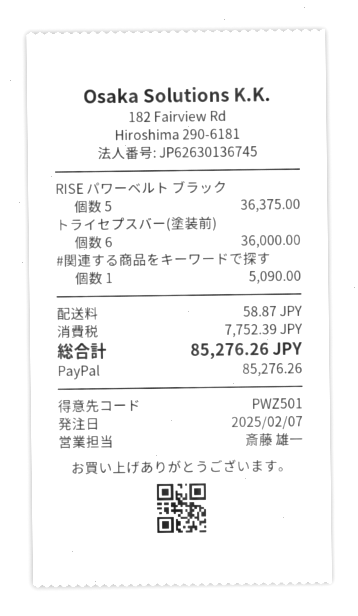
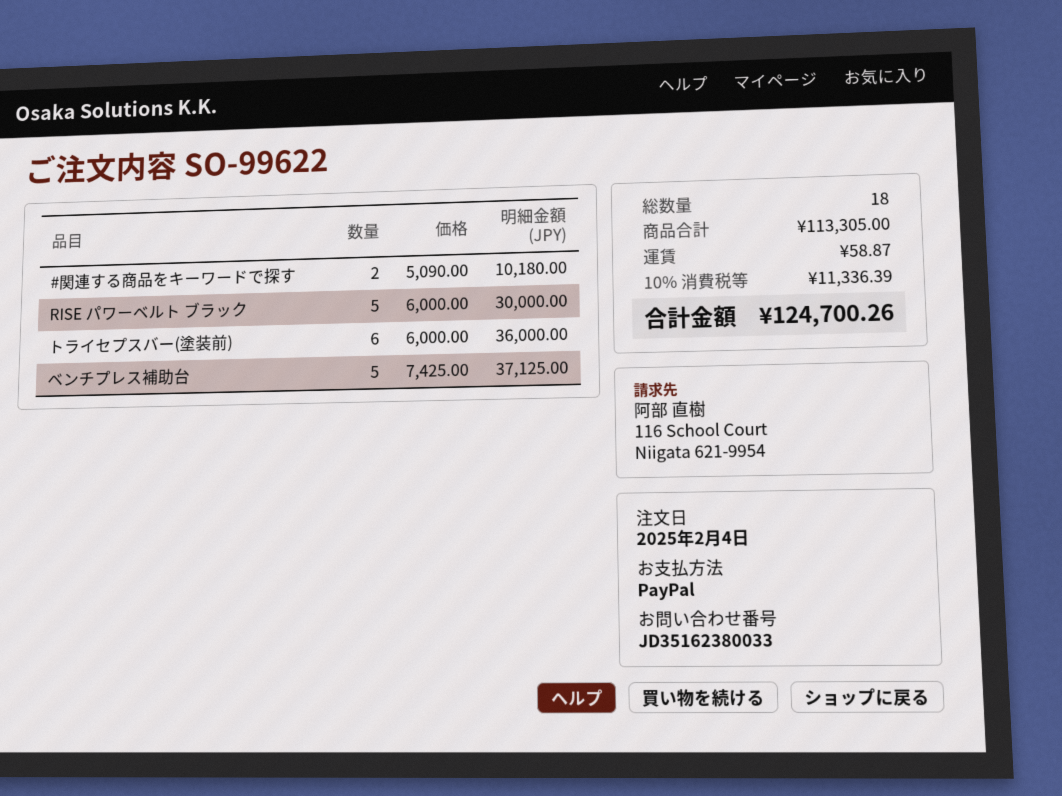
order date: 2025-02-07 -> 2025-02-04
RISE パワーベルト ブラック: 5 for 36375.00 -> 5 for 30000.00
#関連する商品をキーワードで探す: 1 for 5090.00 -> 2 for 10180.00
ベンチプレス補助台: none -> 5 for 37125.00
tax: 7752.39 -> 11336.39
total: 85276.26 -> 124700.26

